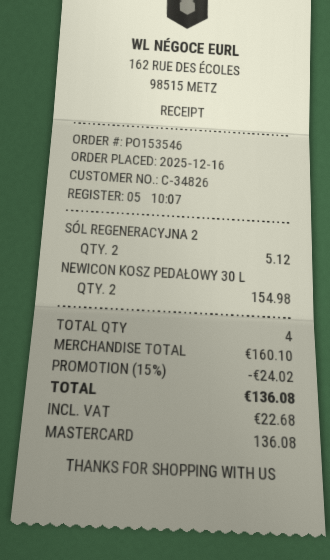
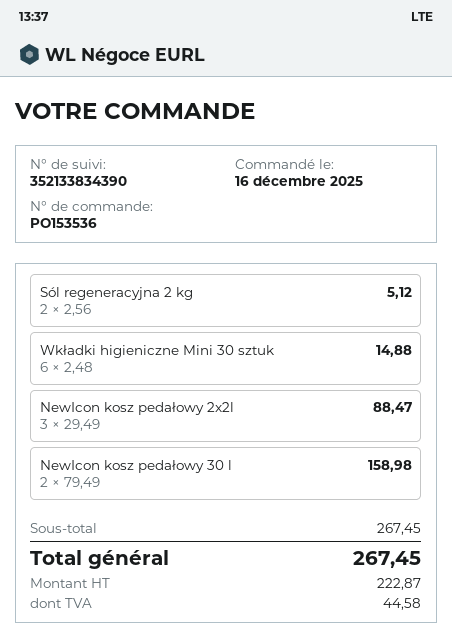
order number: PO153546 -> PO153536
NEWICON KOSZ PEDAŁOWY 30 L: 2 for 154.98 -> 2 for 158.98
Wkładki higieniczne Mini 30 sztuk: none -> 6 for 14.88
NewIcon kosz pedałowy 2x2l: none -> 3 for 88.47
subtotal: 160.10 -> 267.45
discount: 15% = 24.02 -> none
tax: 22.68 -> 44.58
total: 136.08 -> 267.45

